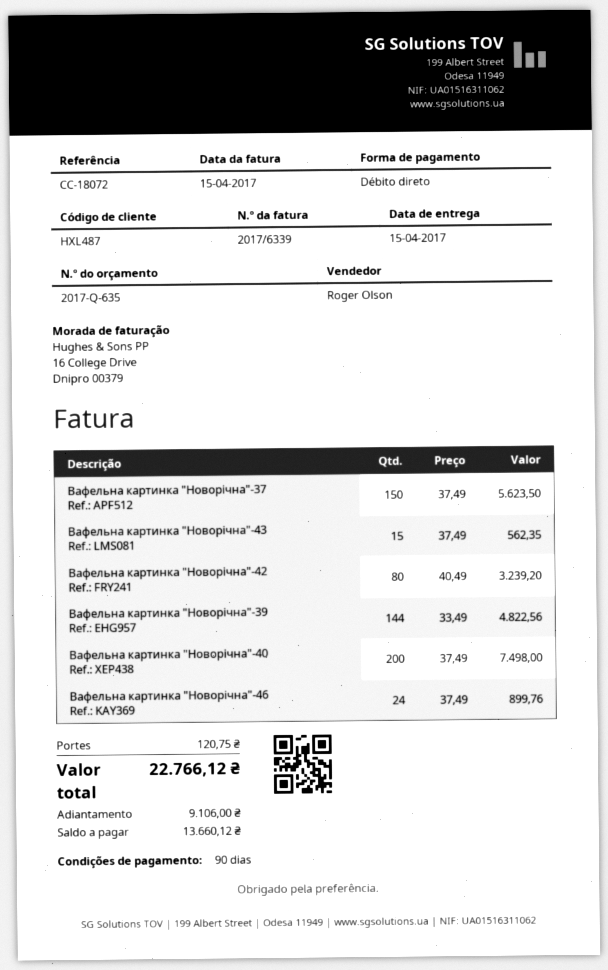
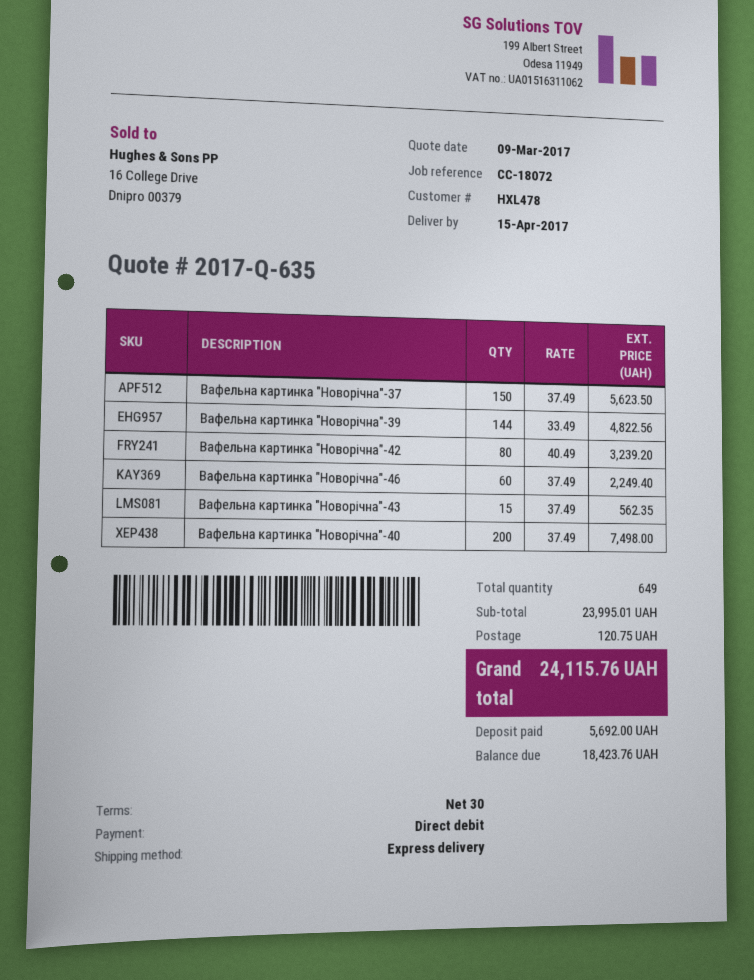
payment terms: 90 days -> 30 days
customer number: HXL487 -> HXL478
Вафельна картинка "Новорічна"-46: 24 x 37.49 = 899.76 -> 60 x 37.49 = 2249.40
total: 22766.12 -> 24115.76
deposit: 9106.00 -> 5692.00
balance: 13660.12 -> 18423.76

